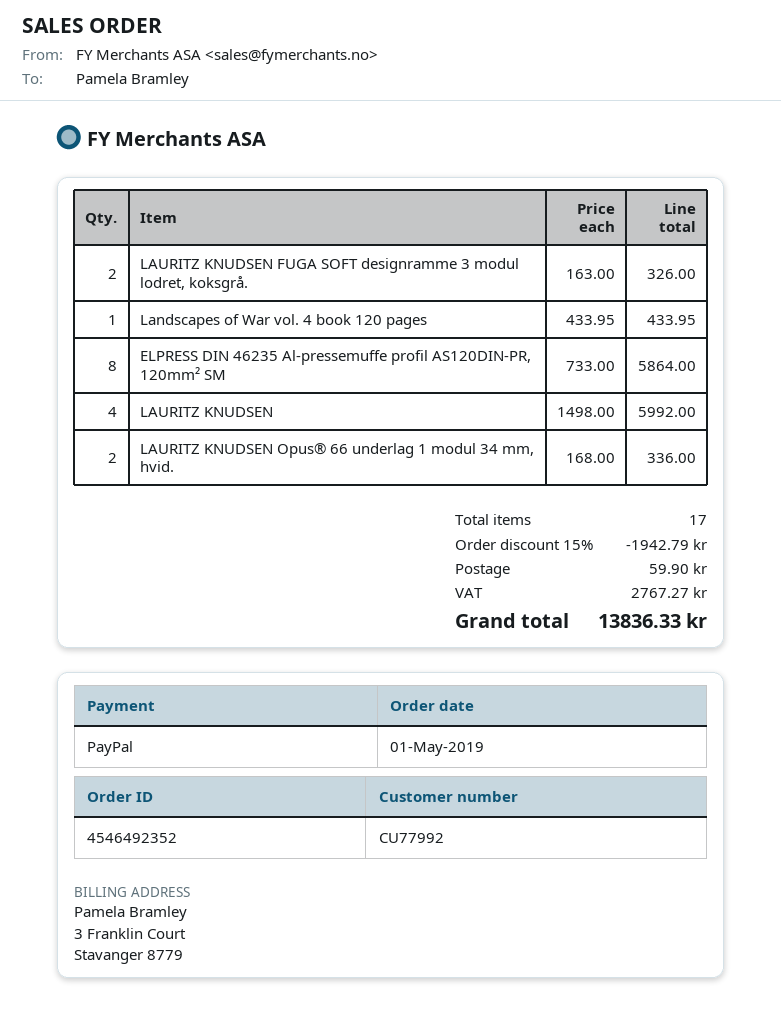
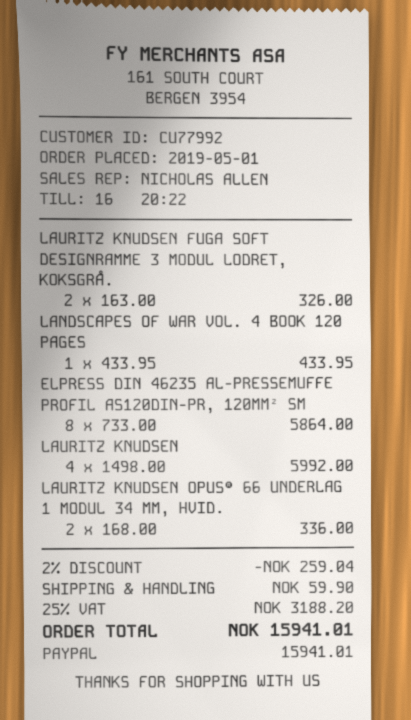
discount: 15% = 1942.79 -> 2% = 259.04
tax: 2767.27 -> 3188.20
total: 13836.33 -> 15941.01

